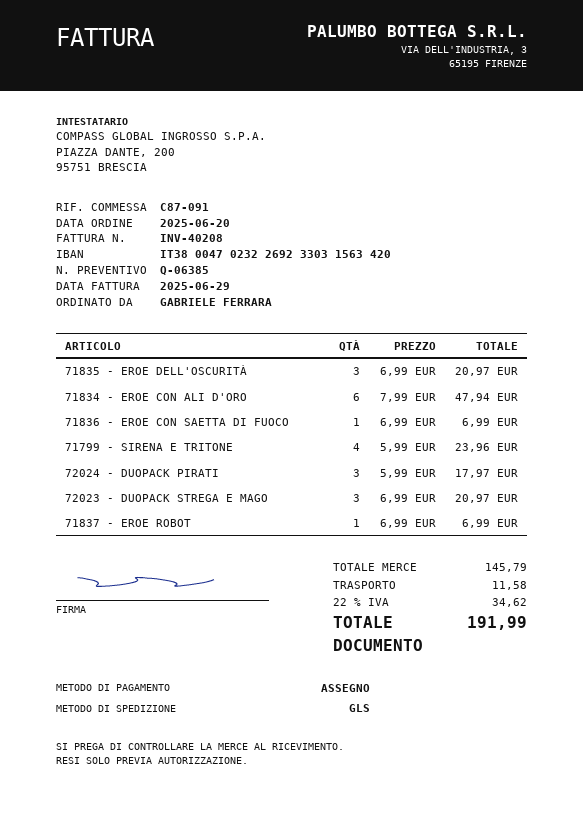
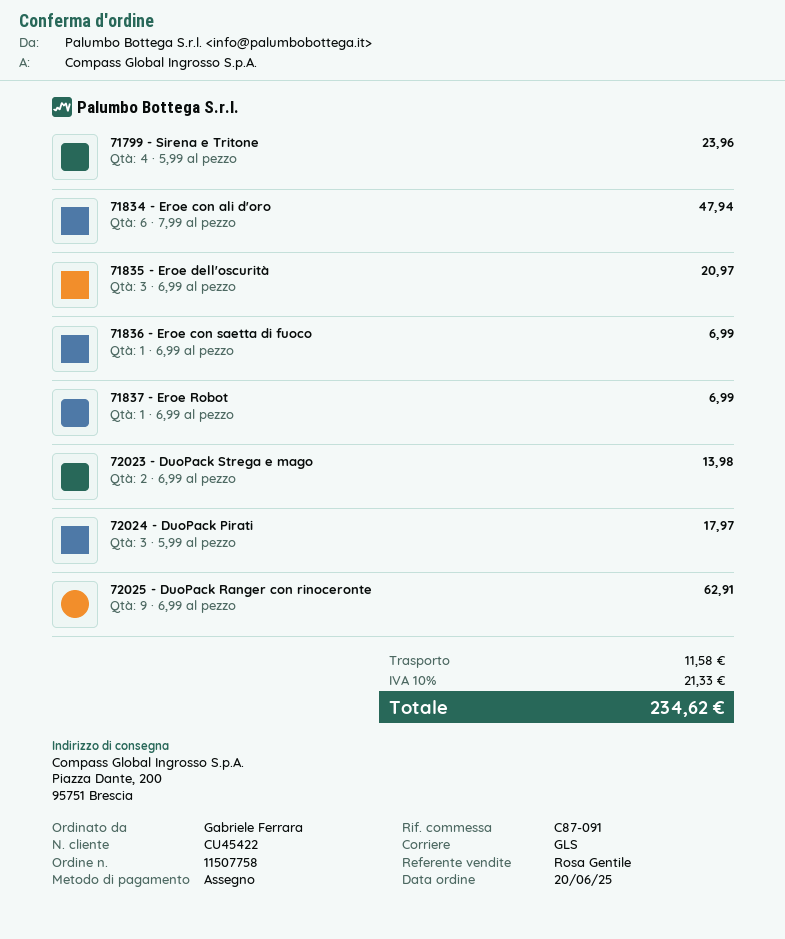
72023 - DUOPACK STREGA E MAGO: 3 x 6.99 = 20.97 -> 2 x 6.99 = 13.98
72025 - DuoPack Ranger con rinoceronte: none -> 9 x 6.99 = 62.91
tax: 22% = 34.62 -> 10% = 21.33
total: 191.99 -> 234.62

